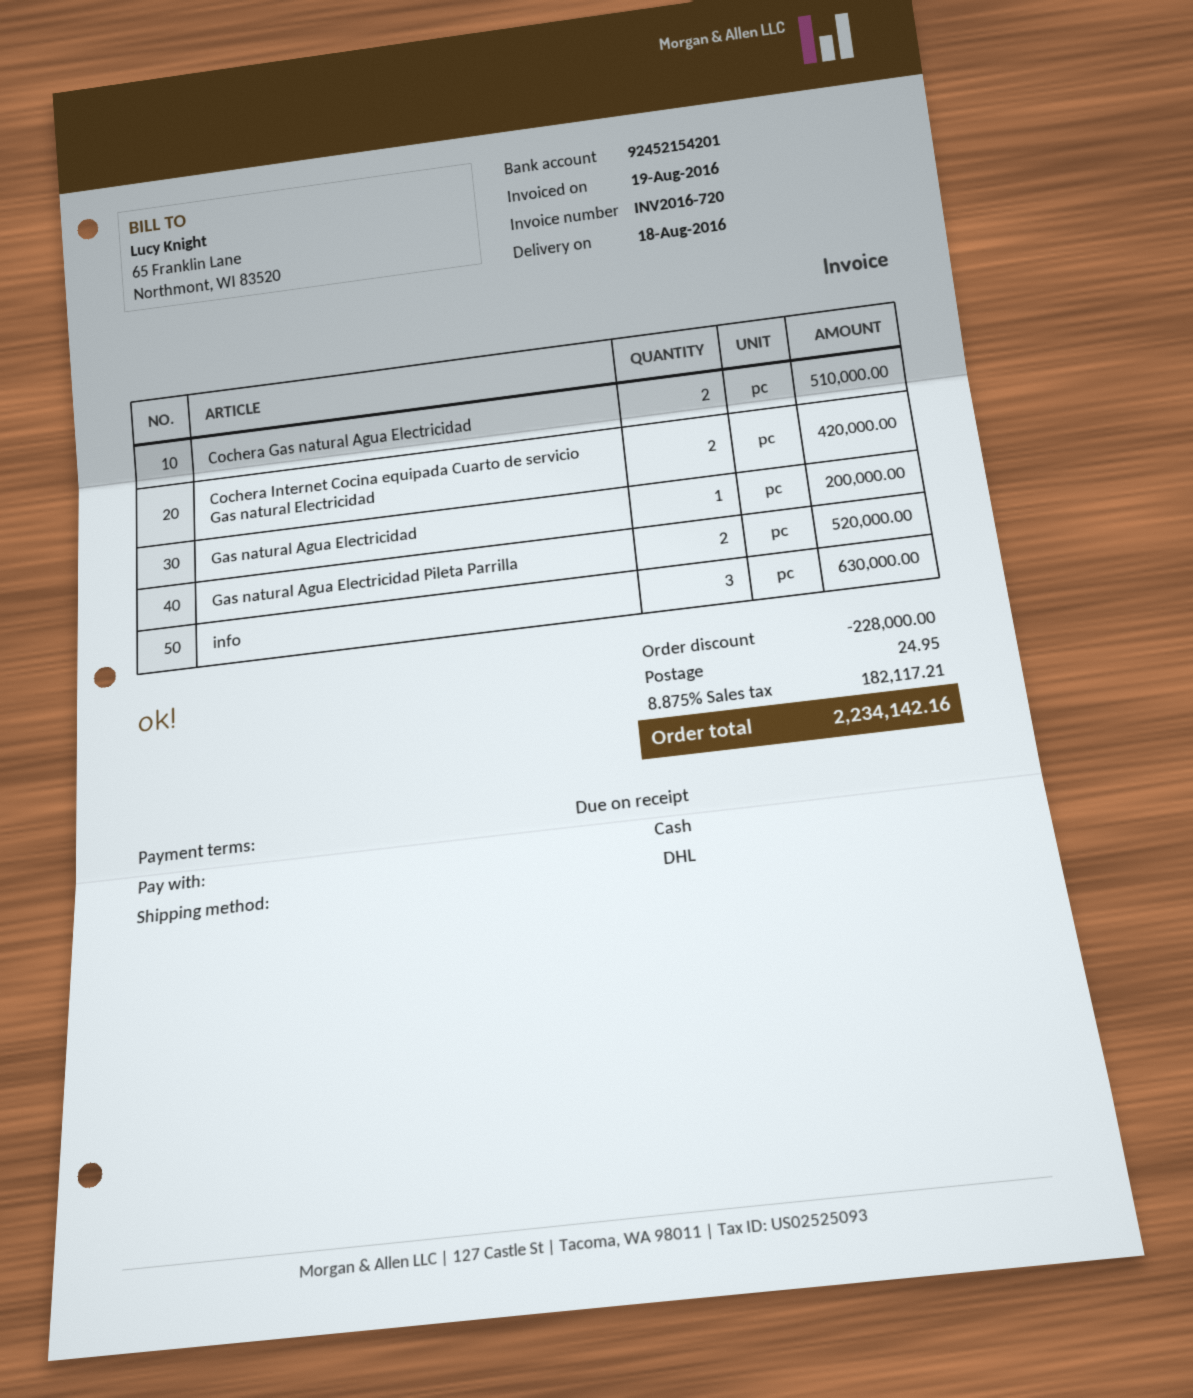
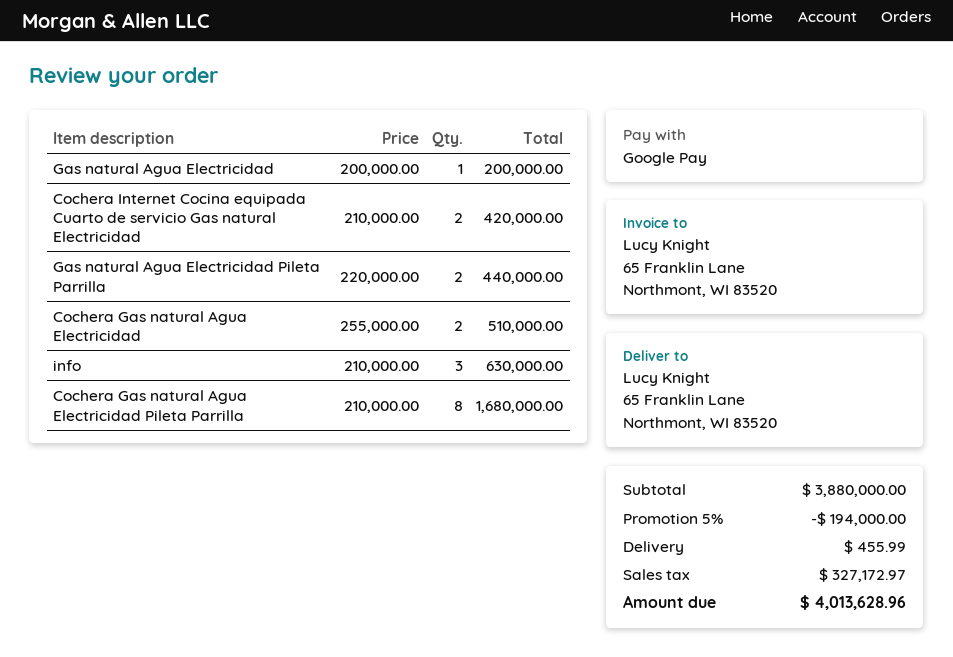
payment method: cash -> Google Pay
Gas natural Agua Electricidad Pileta Parrilla: 2 for 520000.00 -> 2 for 440000.00
Cochera Gas natural Agua Electricidad Pileta Parrilla: none -> 8 for 1680000.00
discount: 228000.00 -> 194000.00
shipping: 24.95 -> 455.99
tax: 182117.21 -> 327172.97
total: 2234142.16 -> 4013628.96

